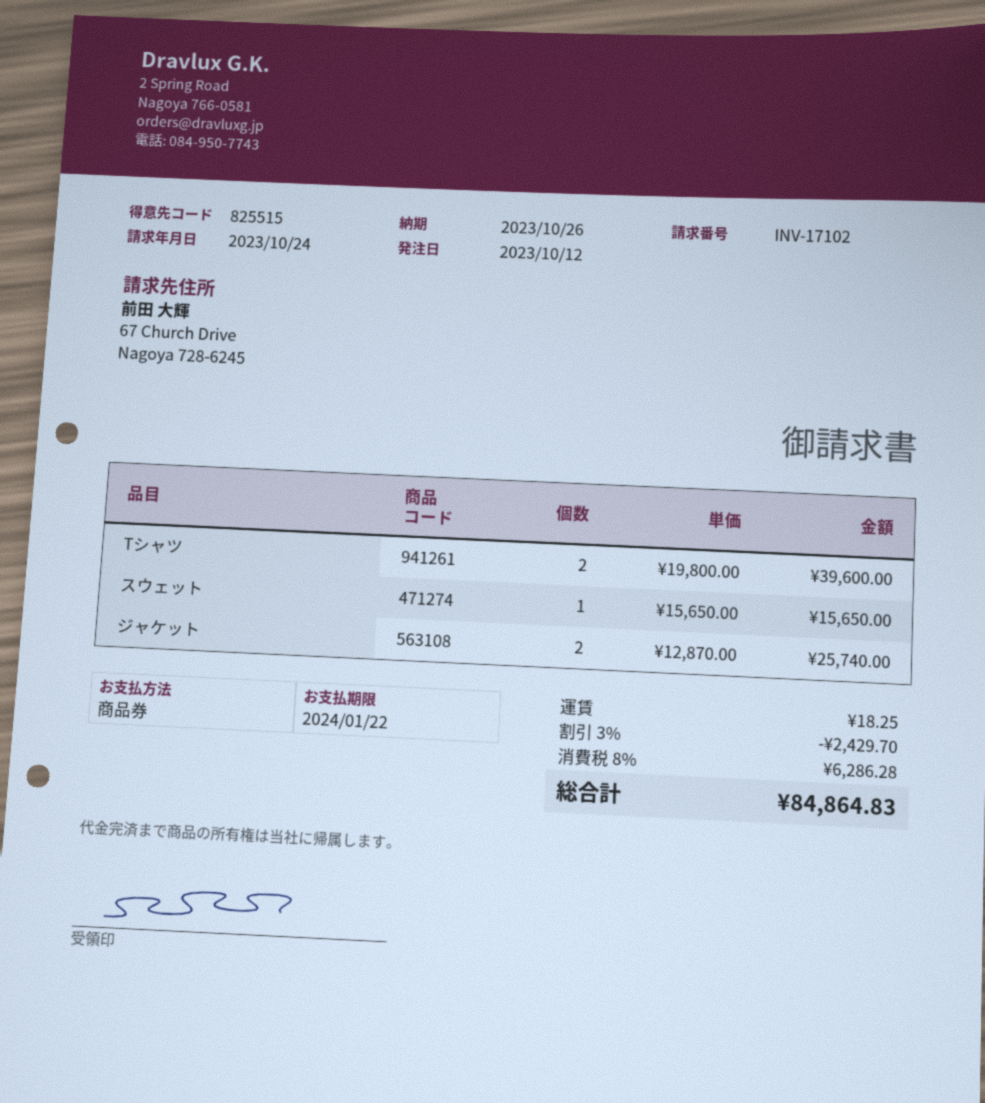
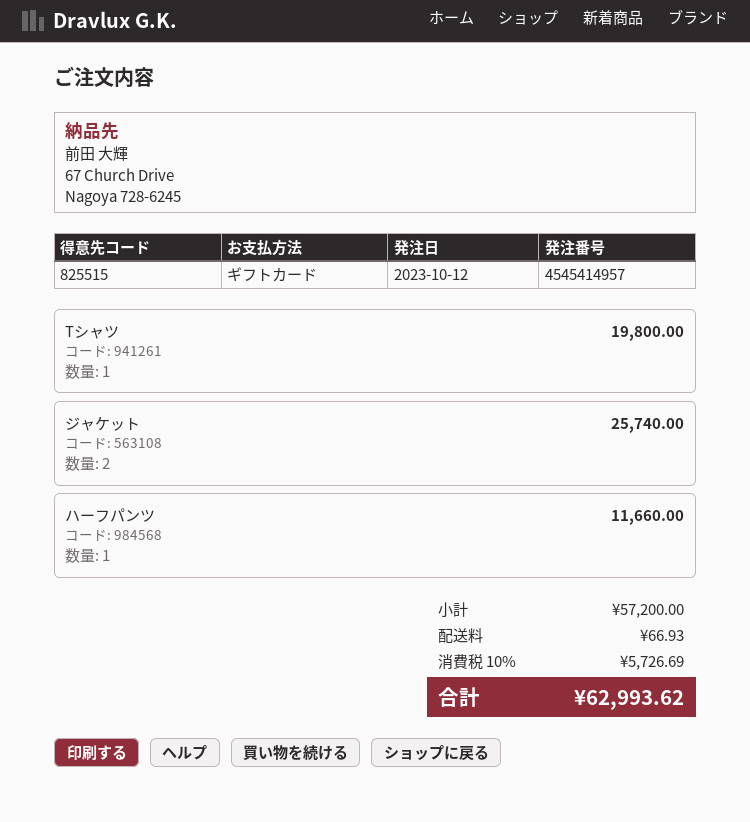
Tシャツ: 2 for 39600.00 -> 1 for 19800.00
スウェット: 1 for 15650.00 -> none
ハーフパンツ: none -> 1 for 11660.00
discount: 3% = 2429.70 -> none
shipping: 18.25 -> 66.93
tax: 8% = 6286.28 -> 10% = 5726.69
total: 84864.83 -> 62993.62

